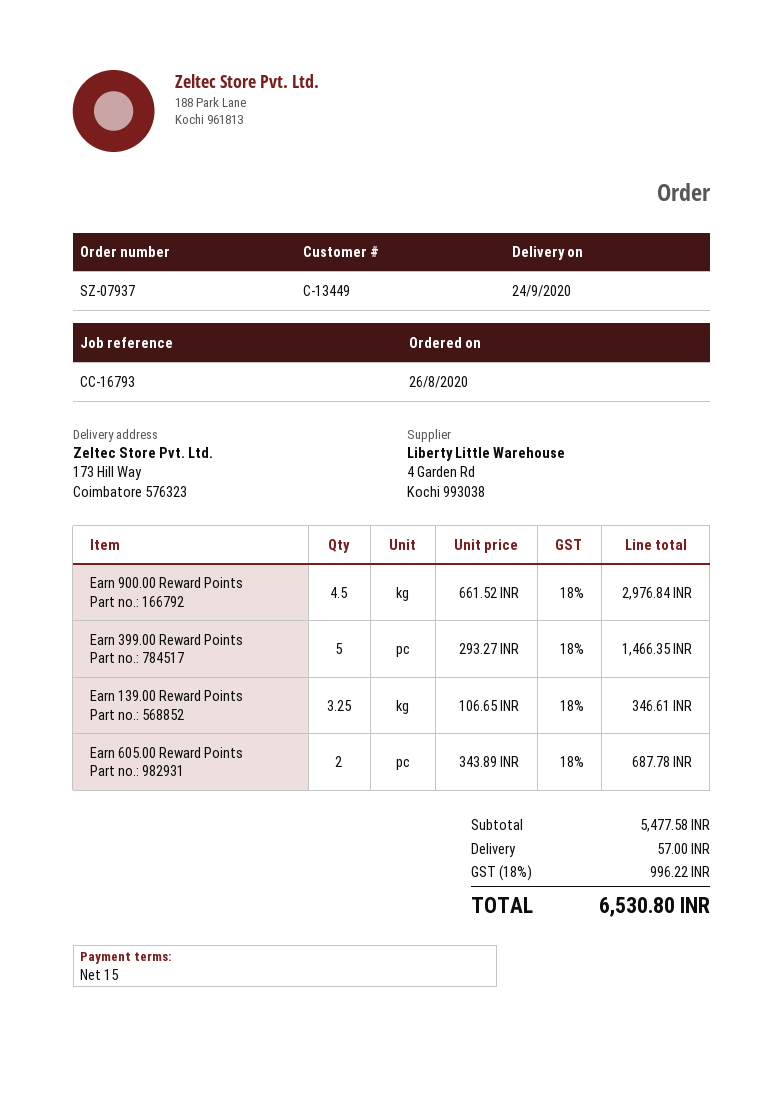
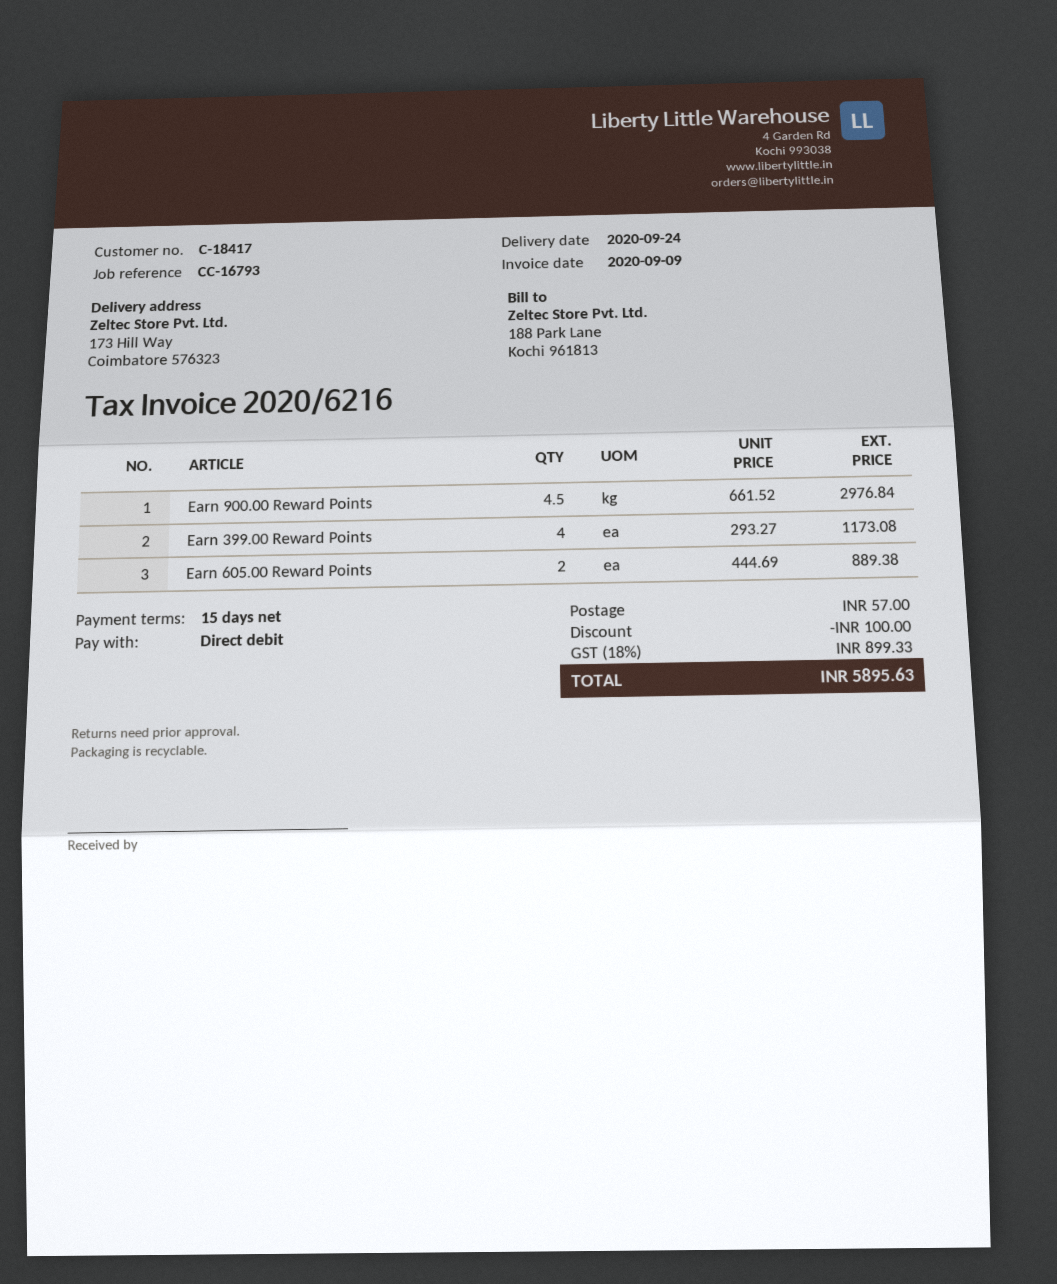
customer number: C-13449 -> C-18417
Earn 399.00 Reward Points: 5 x 293.27 = 1466.35 -> 4 x 293.27 = 1173.08
Earn 139.00 Reward Points: 3.25 x 106.65 = 346.61 -> none
Earn 605.00 Reward Points: 2 x 343.89 = 687.78 -> 2 x 444.69 = 889.38
discount: none -> 100.00
tax: 18% = 996.22 -> 18% = 899.33
total: 6530.80 -> 5895.63

